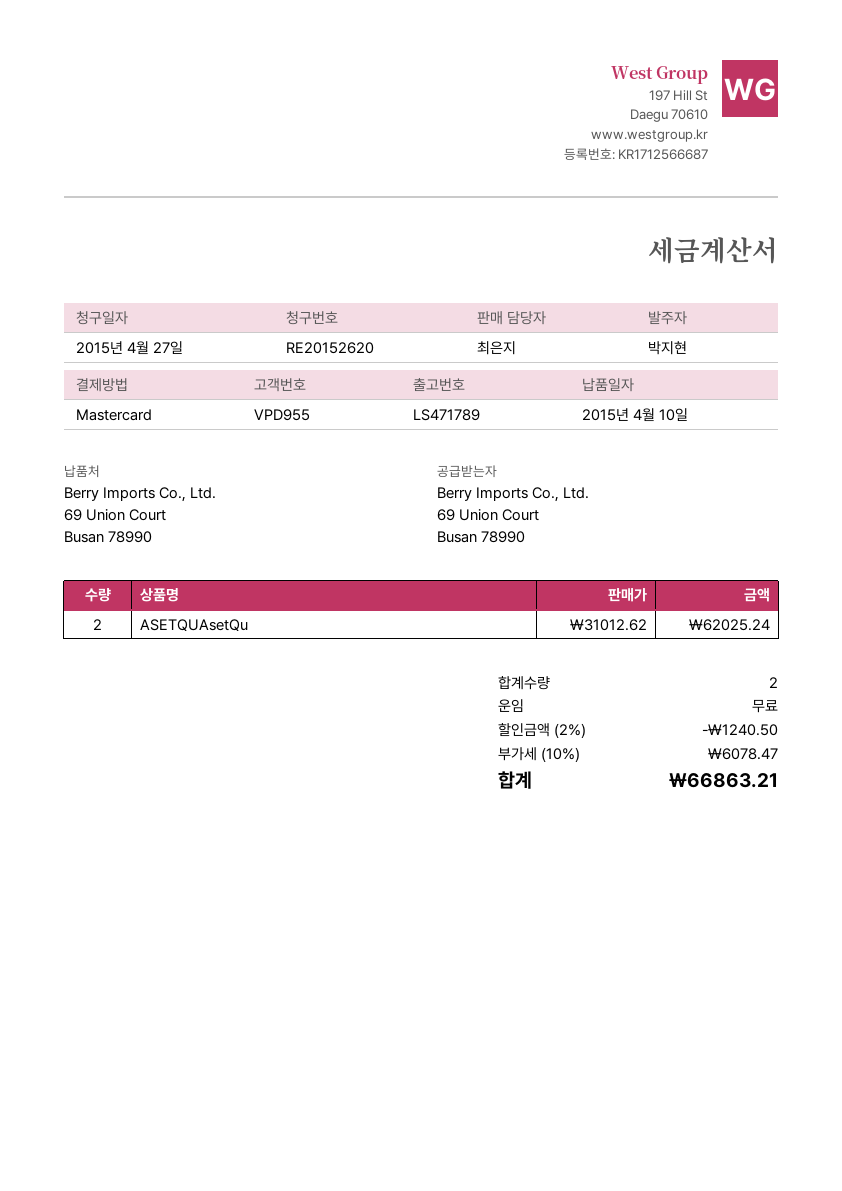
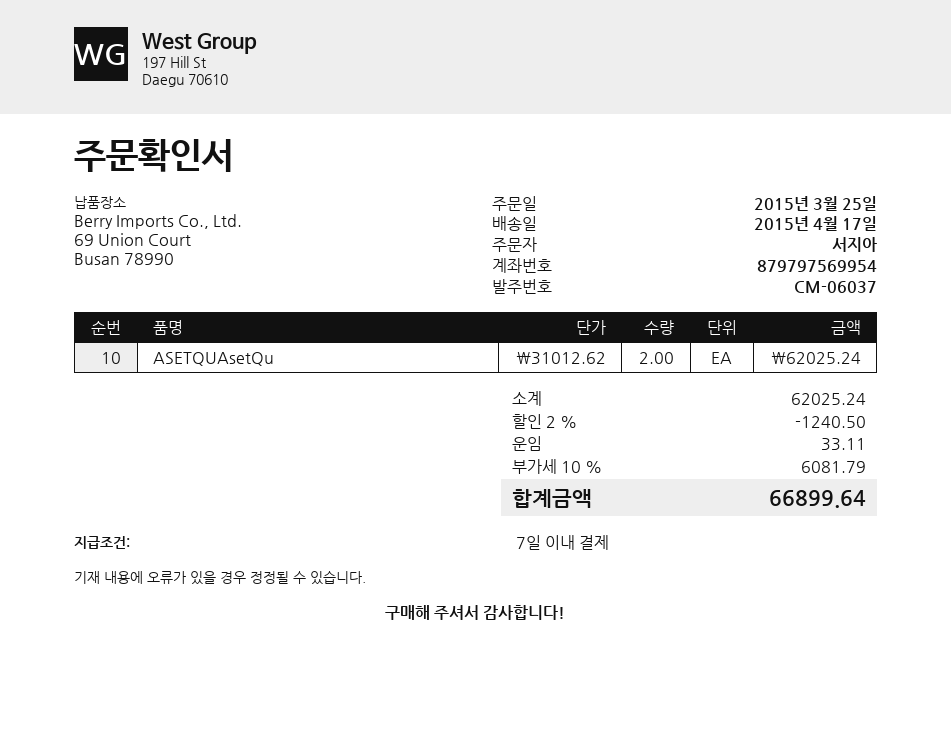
delivery date: 2015-04-10 -> 2015-04-17
ordered by: 박지현 -> 서지아
shipping: 0.00 -> 33.11
tax: 10% = 6078.47 -> 10% = 6081.79
total: 66863.21 -> 66899.64

